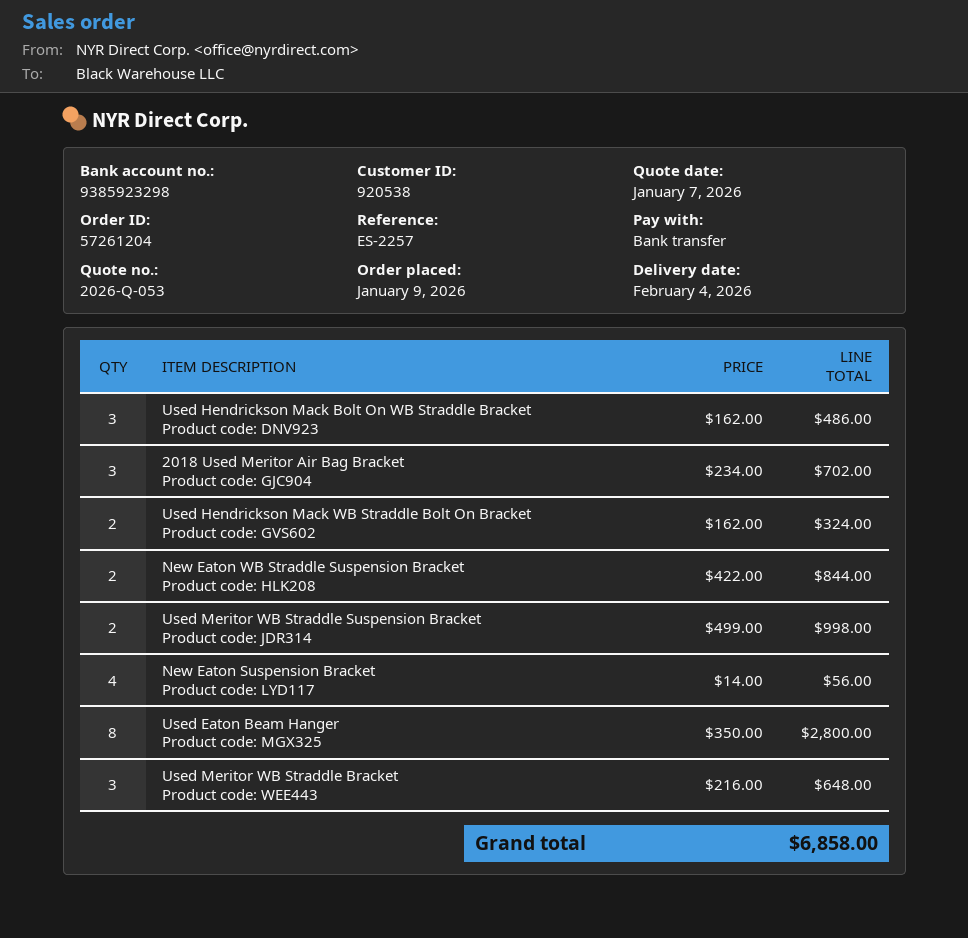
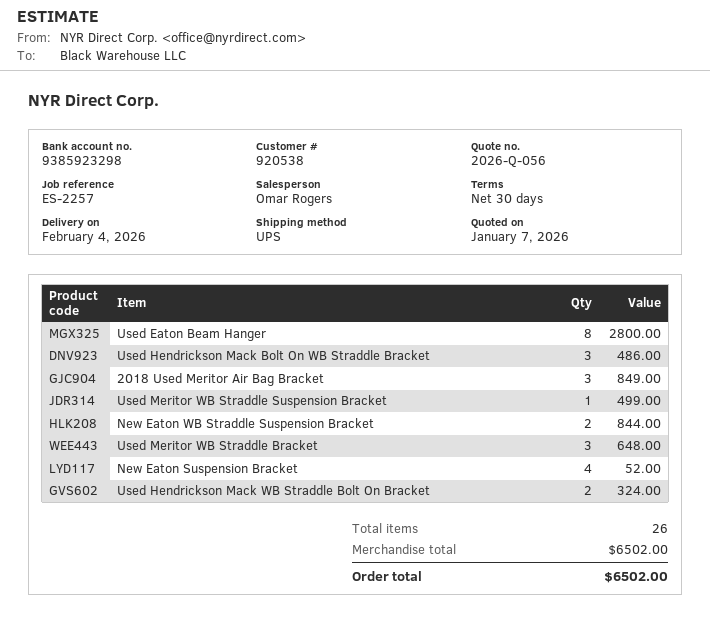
quote number: 2026-Q-053 -> 2026-Q-056
2018 Used Meritor Air Bag Bracket: 3 for 702.00 -> 3 for 849.00
Used Meritor WB Straddle Suspension Bracket: 2 for 998.00 -> 1 for 499.00
New Eaton Suspension Bracket: 4 for 56.00 -> 4 for 52.00
total: 6858.00 -> 6502.00

